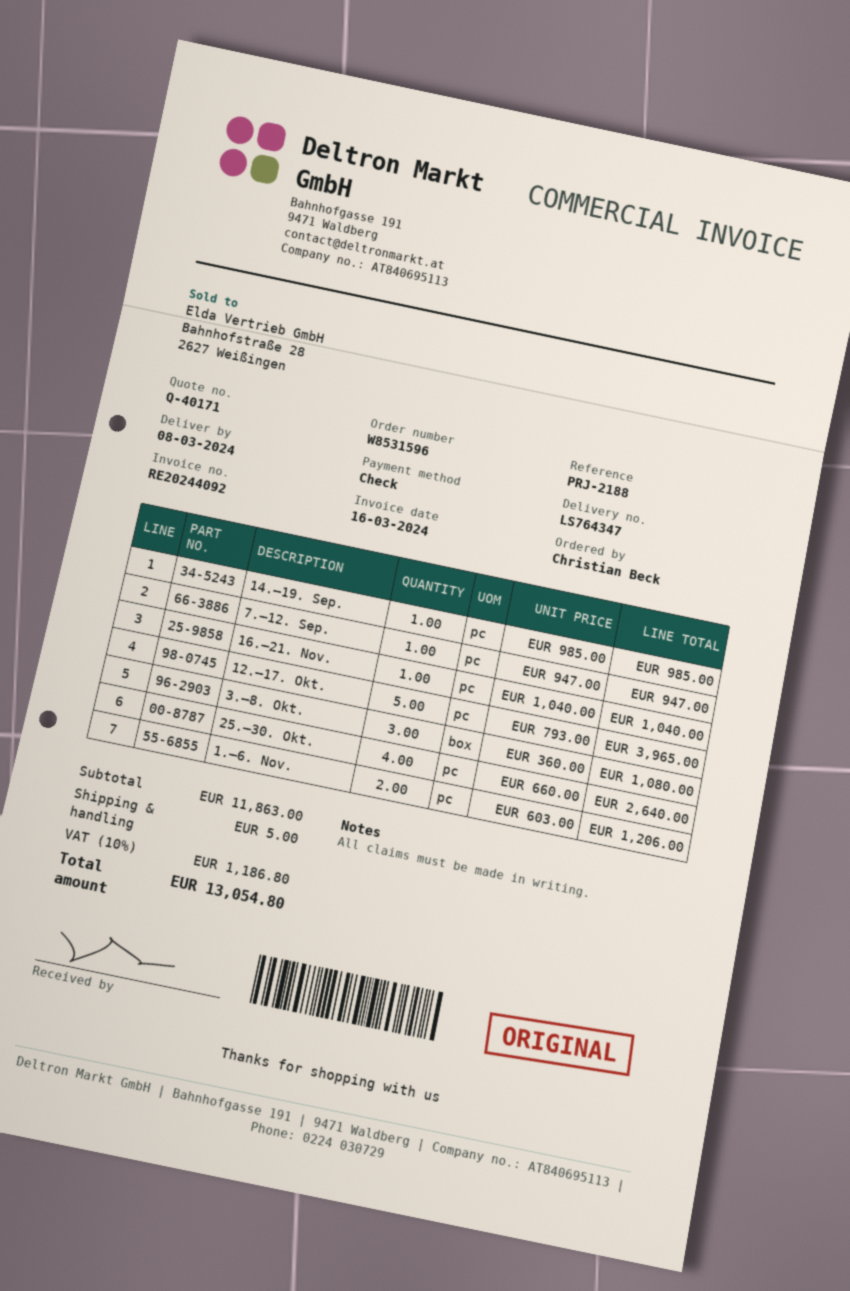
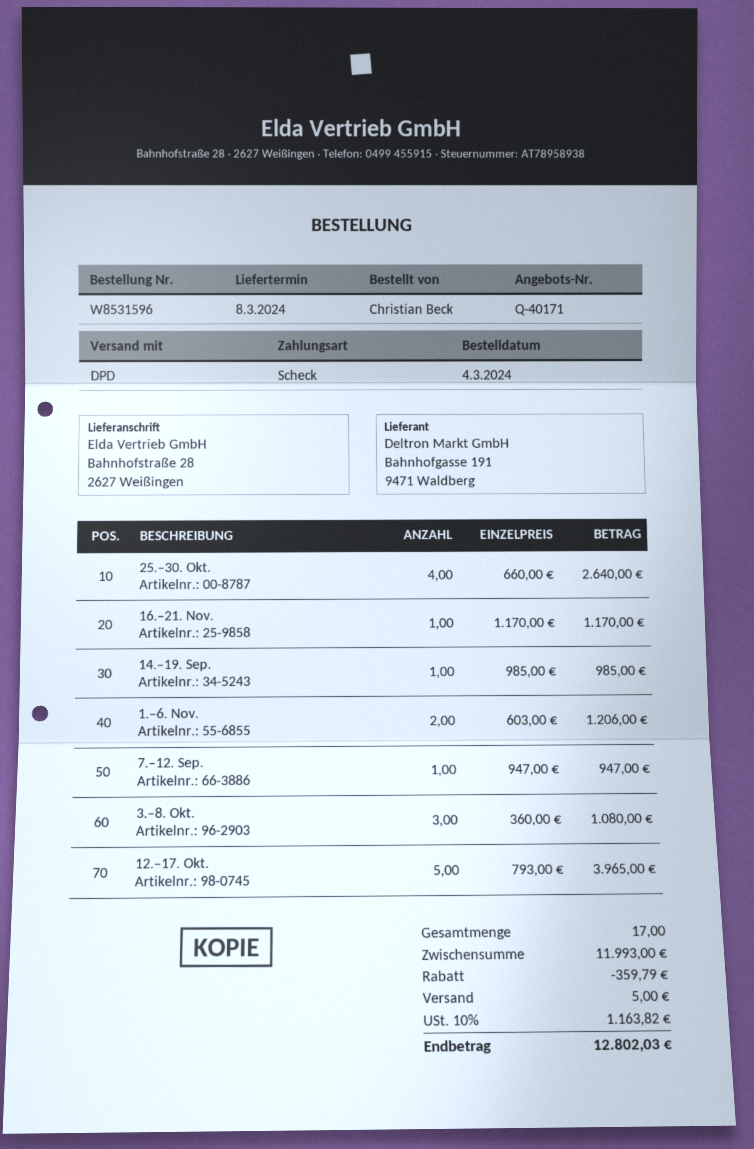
16.–21. Nov.: 1 x 1040.00 = 1040.00 -> 1 x 1170.00 = 1170.00
subtotal: 11863.00 -> 11993.00
discount: none -> 359.79
tax: 10% = 1186.80 -> 10% = 1163.82
total: 13054.80 -> 12802.03

